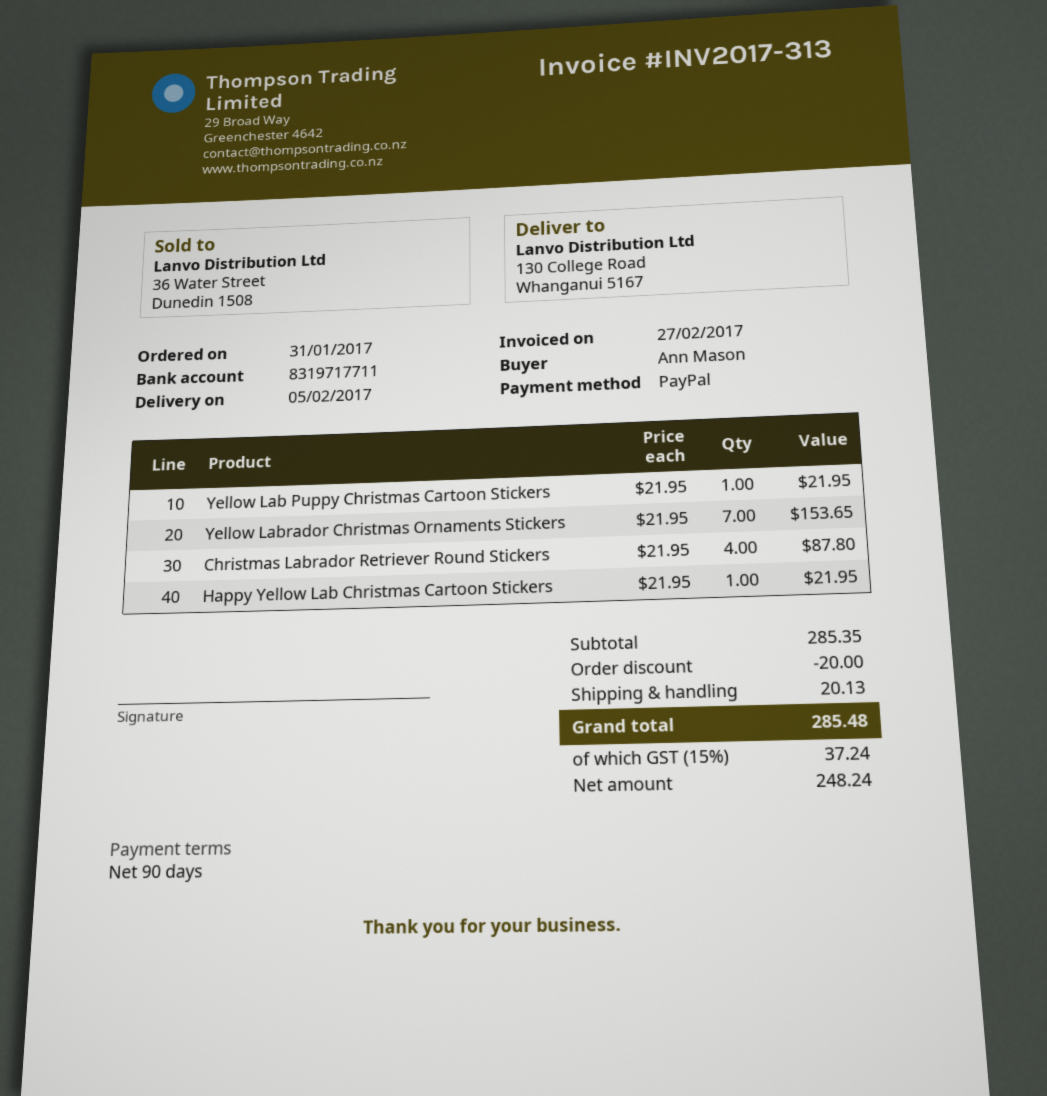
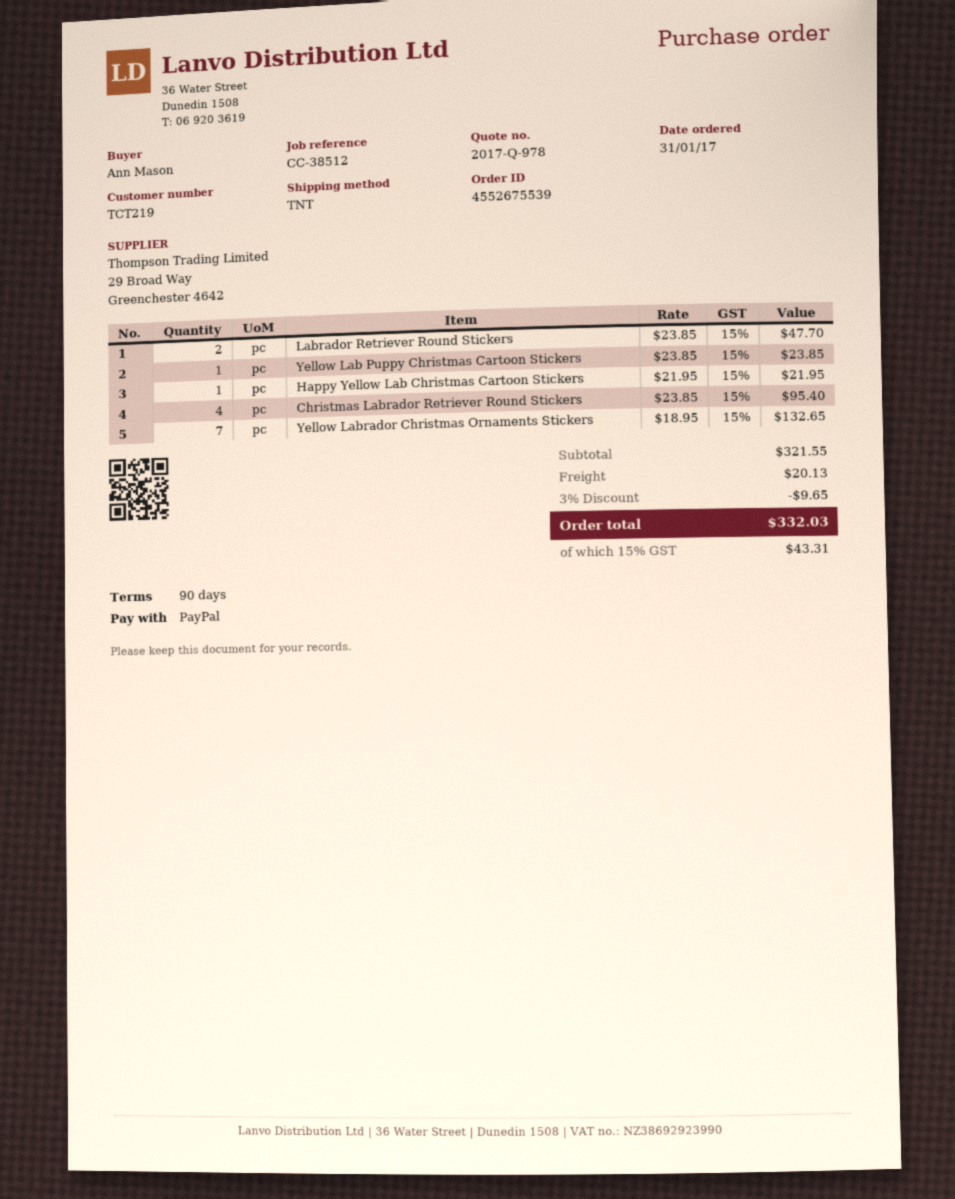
Yellow Lab Puppy Christmas Cartoon Stickers: 1 x 21.95 = 21.95 -> 1 x 23.85 = 23.85
Yellow Labrador Christmas Ornaments Stickers: 7 x 21.95 = 153.65 -> 7 x 18.95 = 132.65
Christmas Labrador Retriever Round Stickers: 4 x 21.95 = 87.80 -> 4 x 23.85 = 95.40
Labrador Retriever Round Stickers: none -> 2 x 23.85 = 47.70
subtotal: 285.35 -> 321.55
discount: 20.00 -> 9.65
tax: 15% = 37.24 -> 15% = 43.31
total: 285.48 -> 332.03

